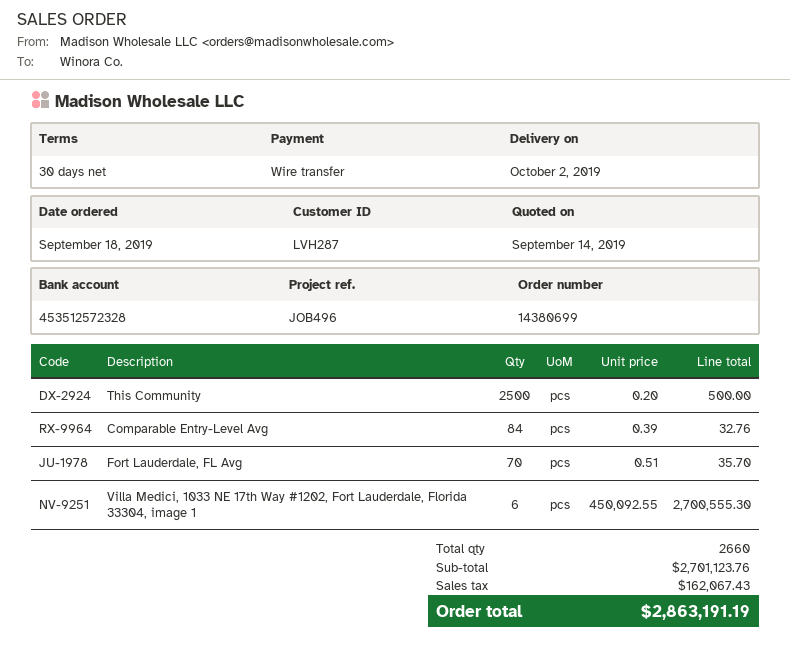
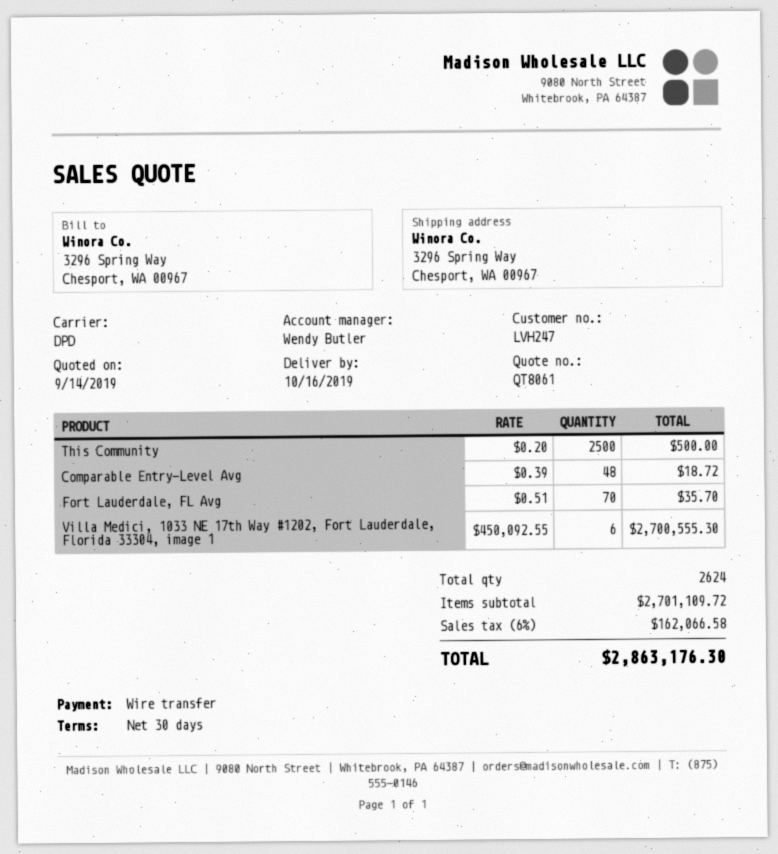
delivery date: 2019-10-02 -> 2019-10-16
customer number: LVH287 -> LVH247
Comparable Entry-Level Avg: 84 x 0.39 = 32.76 -> 48 x 0.39 = 18.72
total quantity: 2660 -> 2624
subtotal: 2701123.76 -> 2701109.72
tax: 162067.43 -> 162066.58
total: 2863191.19 -> 2863176.30

